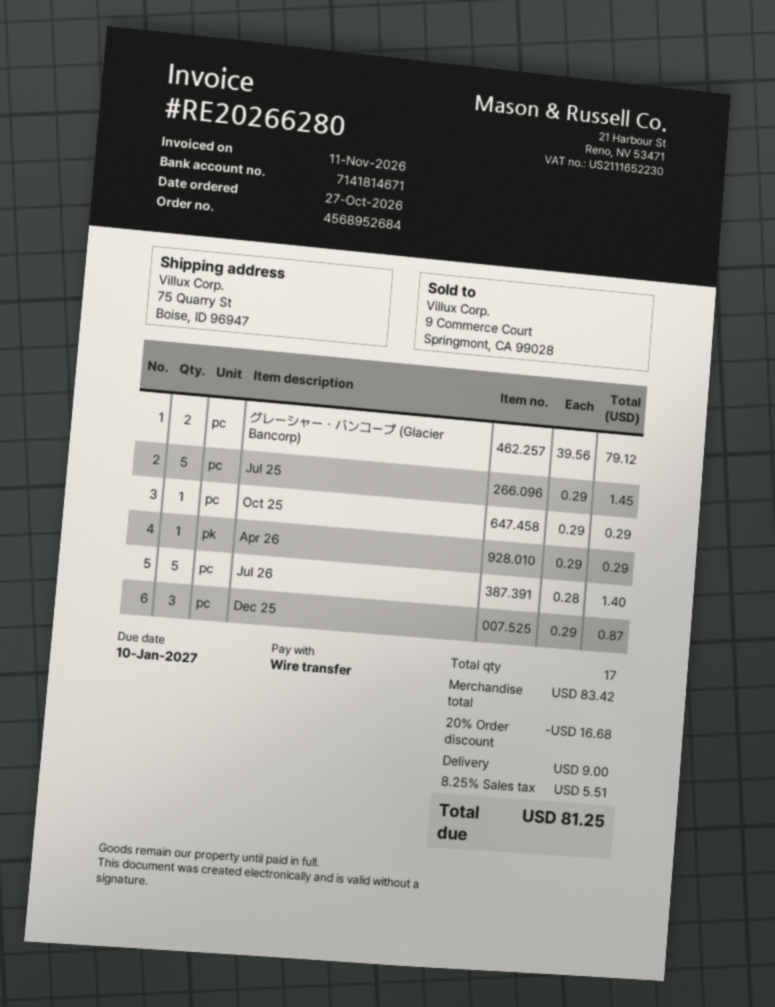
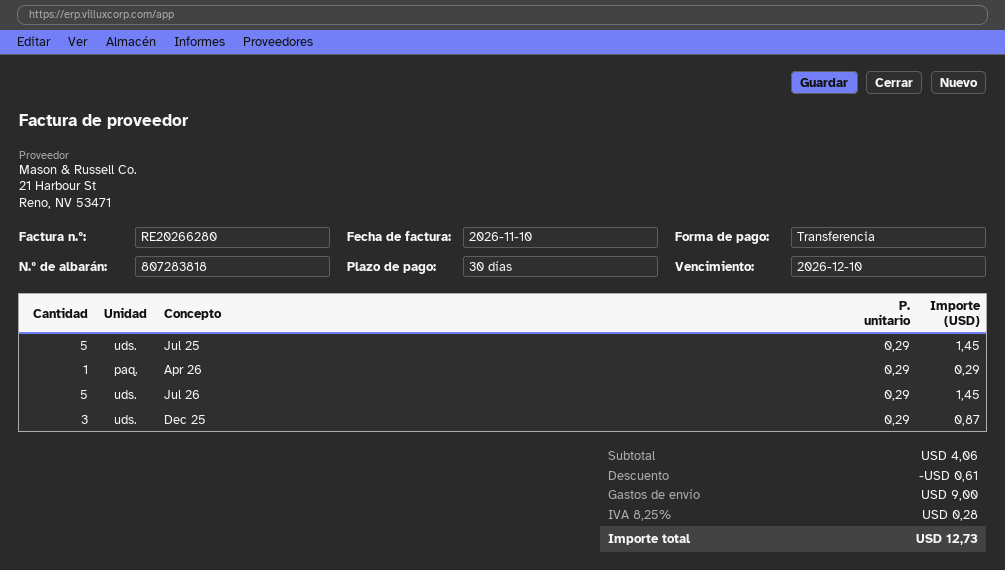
invoice date: 2026-11-11 -> 2026-11-10
due date: 2027-01-10 -> 2026-12-10
グレーシャー・バンコープ (Glacier Bancorp): 2 x 39.56 = 79.12 -> none
Oct 25: 1 x 0.29 = 0.29 -> none
Jul 26: 5 x 0.28 = 1.40 -> 5 x 0.29 = 1.45
subtotal: 83.42 -> 4.06
discount: 16.68 -> 0.61
tax: 8.25% = 5.51 -> 8.25% = 0.28
total: 81.25 -> 12.73

